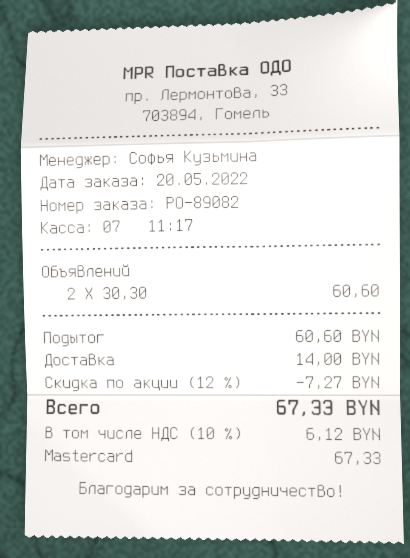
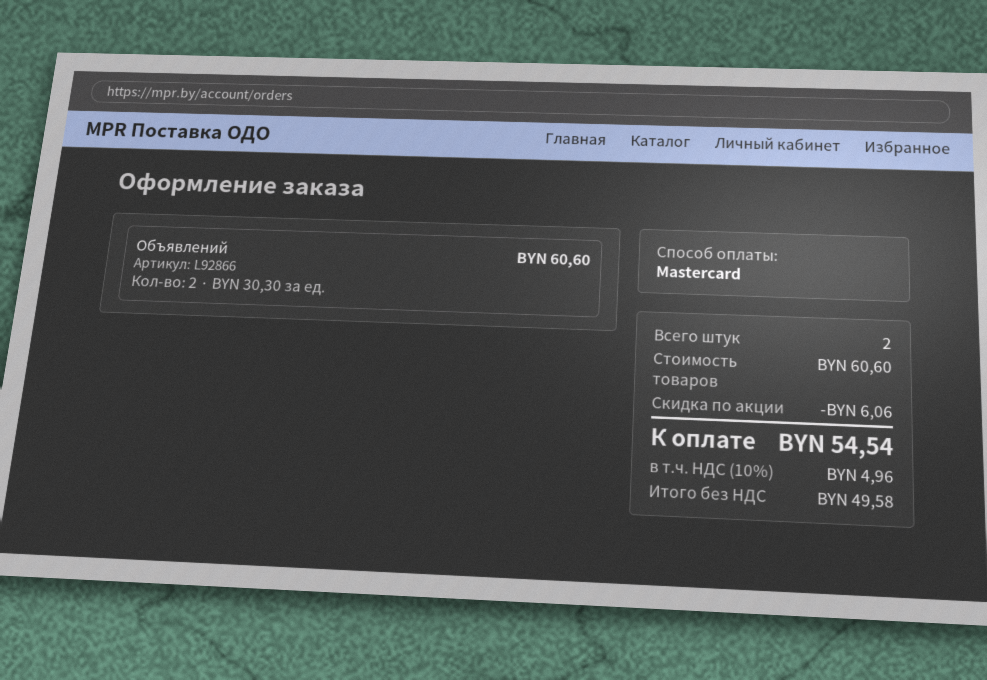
discount: 7.27 -> 6.06
shipping: 14.00 -> none
tax: 10% = 6.12 -> 10% = 4.96
total: 67.33 -> 54.54

